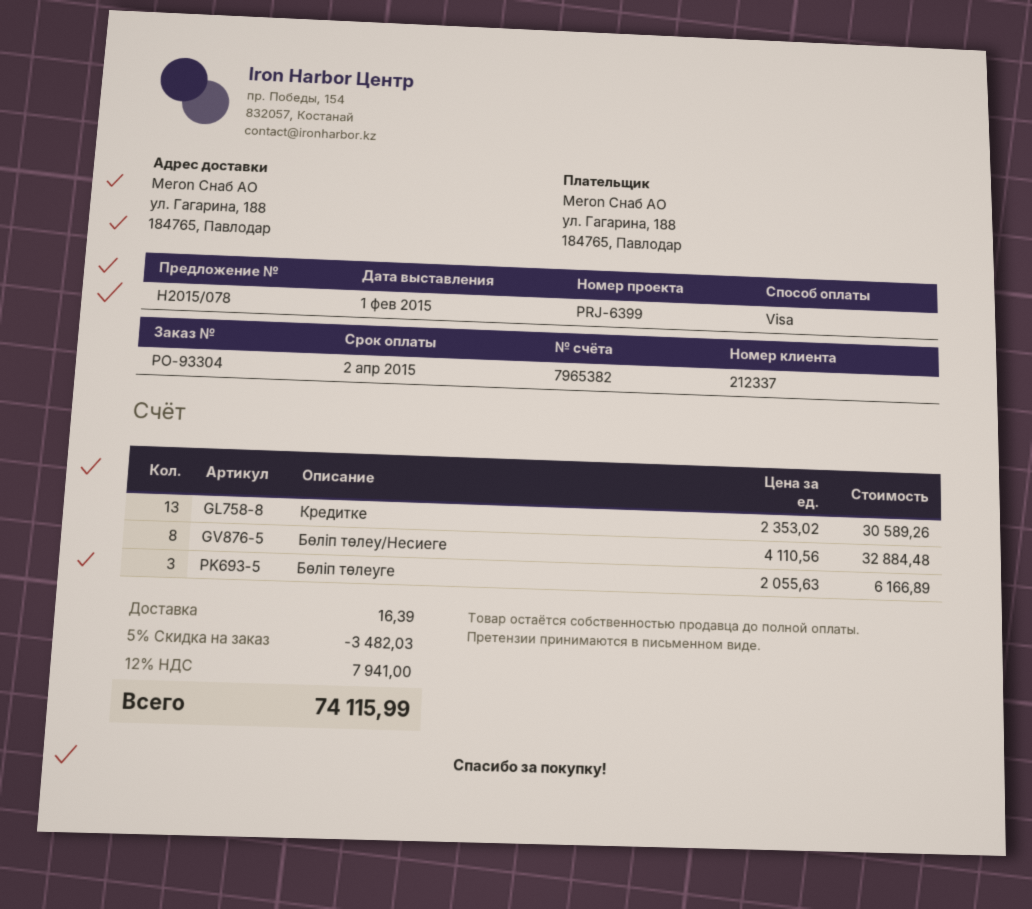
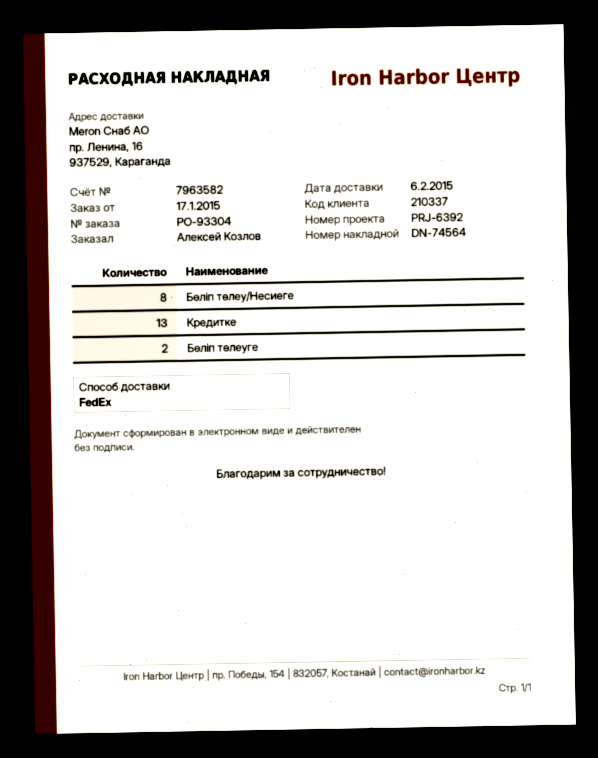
invoice number: 7965382 -> 7963582
customer number: 212337 -> 210337
reference: PRJ-6399 -> PRJ-6392
ship to: ул. Гагарина, 188, 184765, Павлодар -> пр. Ленина, 16, 937529, Караганда
Бөліп төлеуге: 3 -> 2

